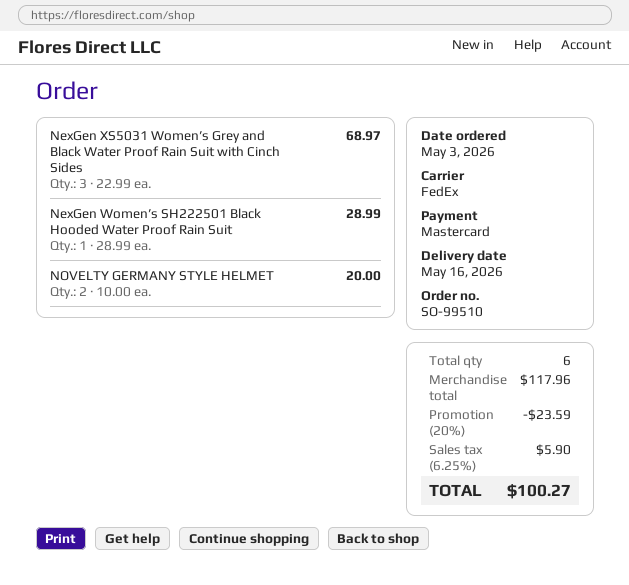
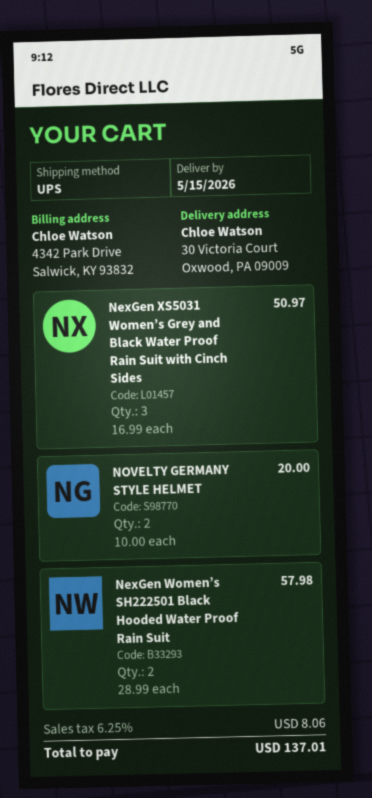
delivery date: 2026-05-16 -> 2026-05-15
shipping method: FedEx -> UPS
NexGen XS5031 Women’s Grey and Black Water Proof Rain Suit with Cinch Sides: 3 x 22.99 = 68.97 -> 3 x 16.99 = 50.97
NexGen Women’s SH222501 Black Hooded Water Proof Rain Suit: 1 x 28.99 = 28.99 -> 2 x 28.99 = 57.98
discount: 20% = 23.59 -> none
tax: 6.25% = 5.90 -> 6.25% = 8.06
total: 100.27 -> 137.01

